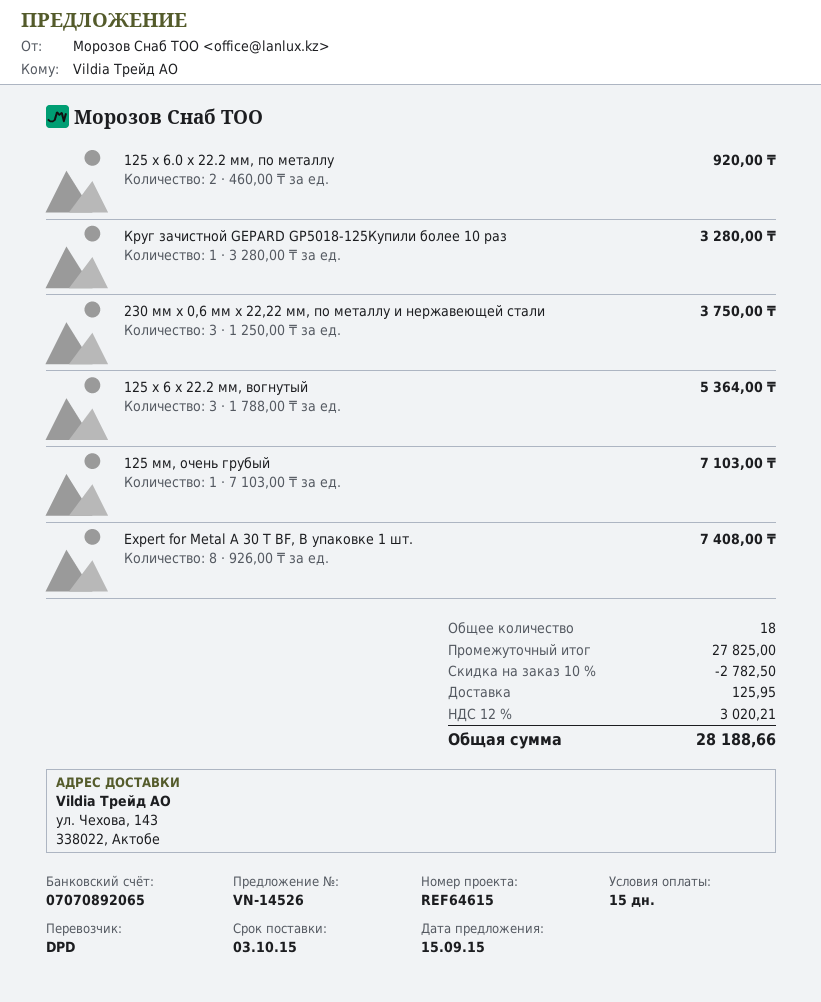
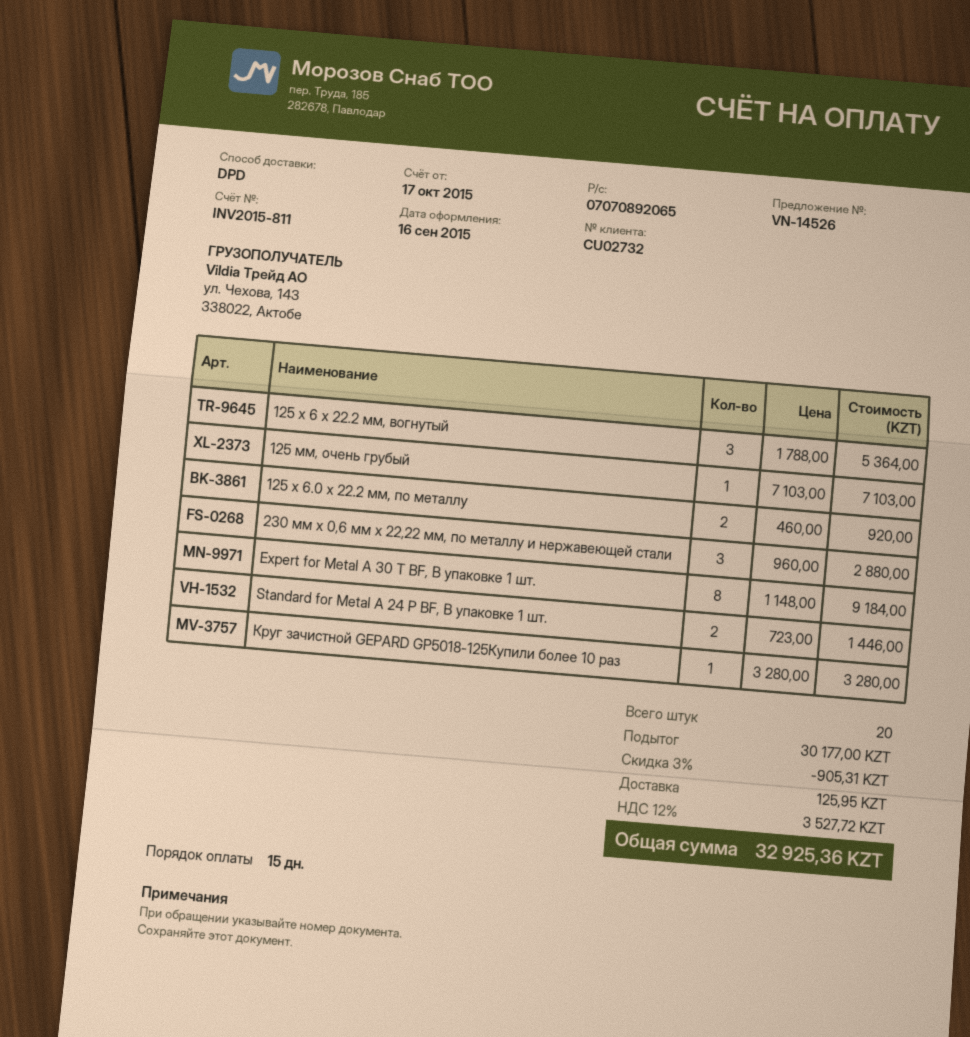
230 мм x 0,6 мм x 22,22 мм, по металлу и нержавеющей стали: 3 x 1250.00 = 3750.00 -> 3 x 960.00 = 2880.00
Expert for Metal A 30 T BF, В упаковке 1 шт.: 8 x 926.00 = 7408.00 -> 8 x 1148.00 = 9184.00
Standard for Metal A 24 P BF, В упаковке 1 шт.: none -> 2 x 723.00 = 1446.00
total quantity: 18 -> 20
subtotal: 27825.00 -> 30177.00
discount: 10% = 2782.50 -> 3% = 905.31
tax: 12% = 3020.21 -> 12% = 3527.72
total: 28188.66 -> 32925.36

